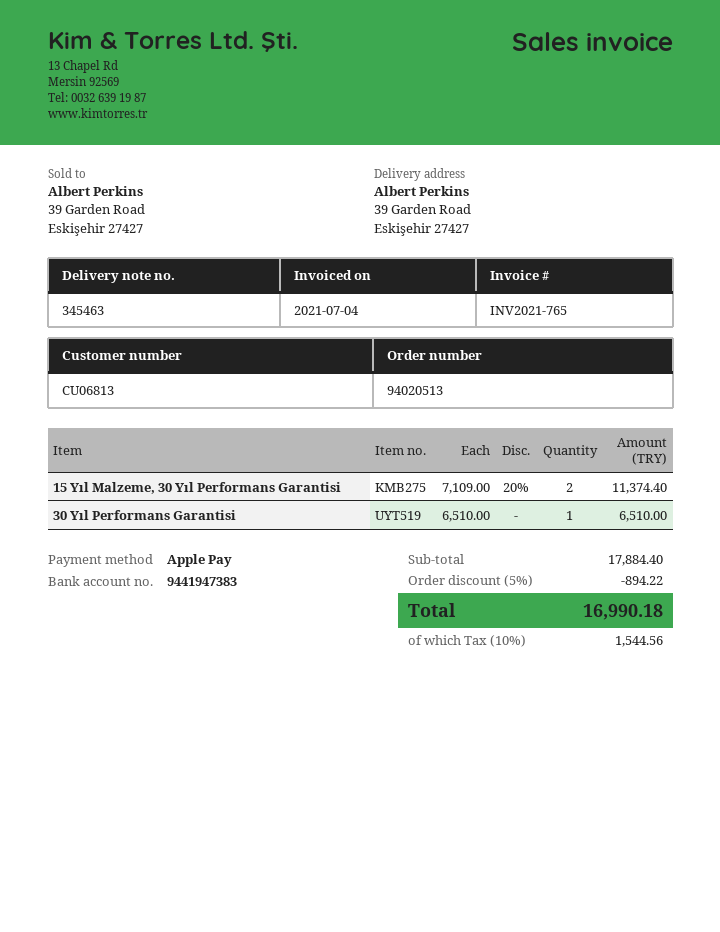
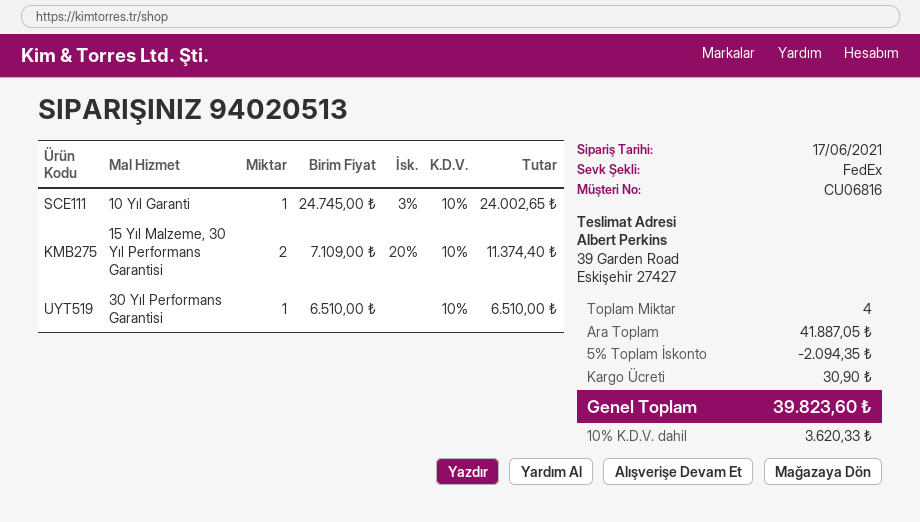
customer number: CU06813 -> CU06816
10 Yıl Garanti: none -> 1 x 24745.00 - 3% = 24002.65
subtotal: 17884.40 -> 41887.05
discount: 5% = 894.22 -> 5% = 2094.35
shipping: none -> 30.90
tax: 10% = 1544.56 -> 10% = 3620.33
total: 16990.18 -> 39823.60

